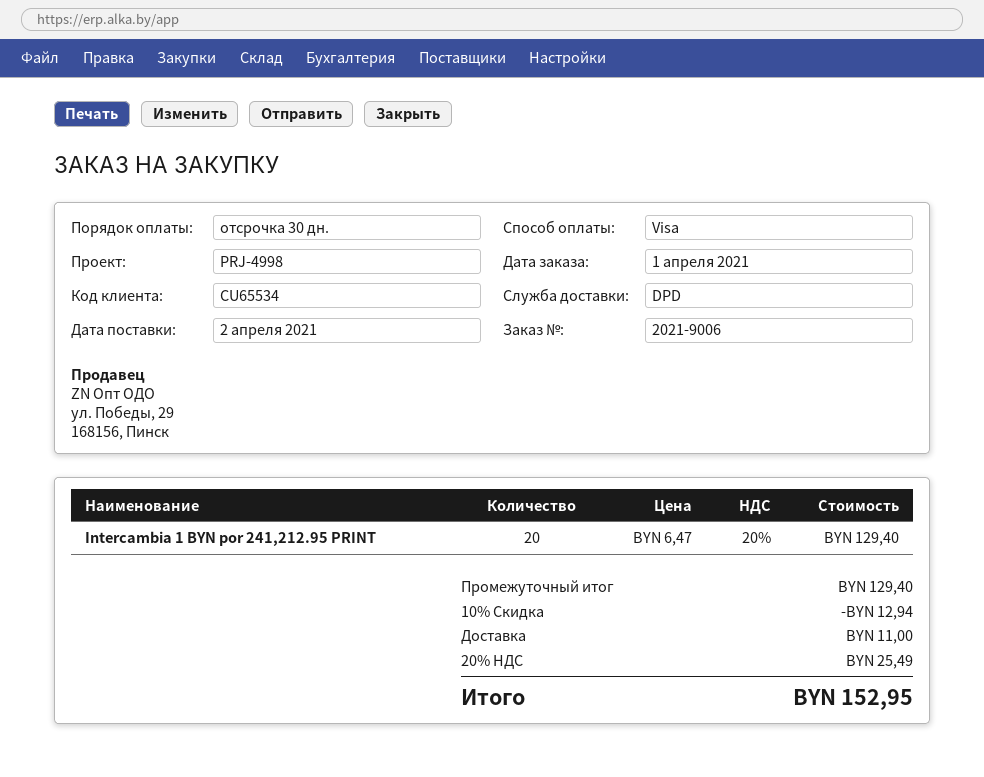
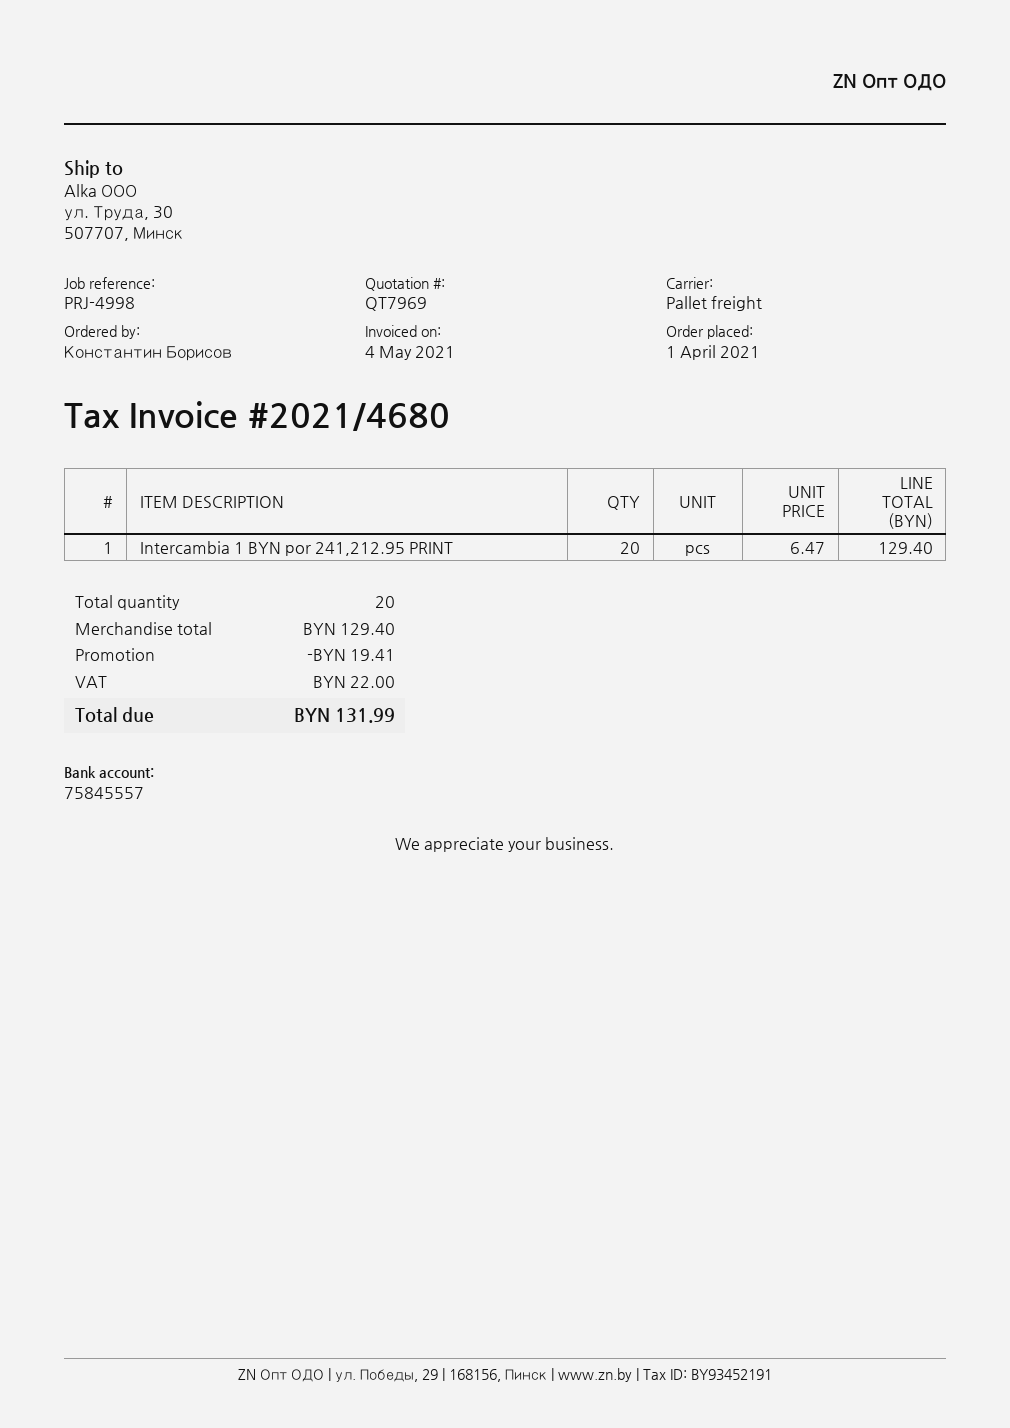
shipping method: DPD -> pallet freight
discount: 12.94 -> 19.41
shipping: 11.00 -> none
tax: 25.49 -> 22.00
total: 152.95 -> 131.99

